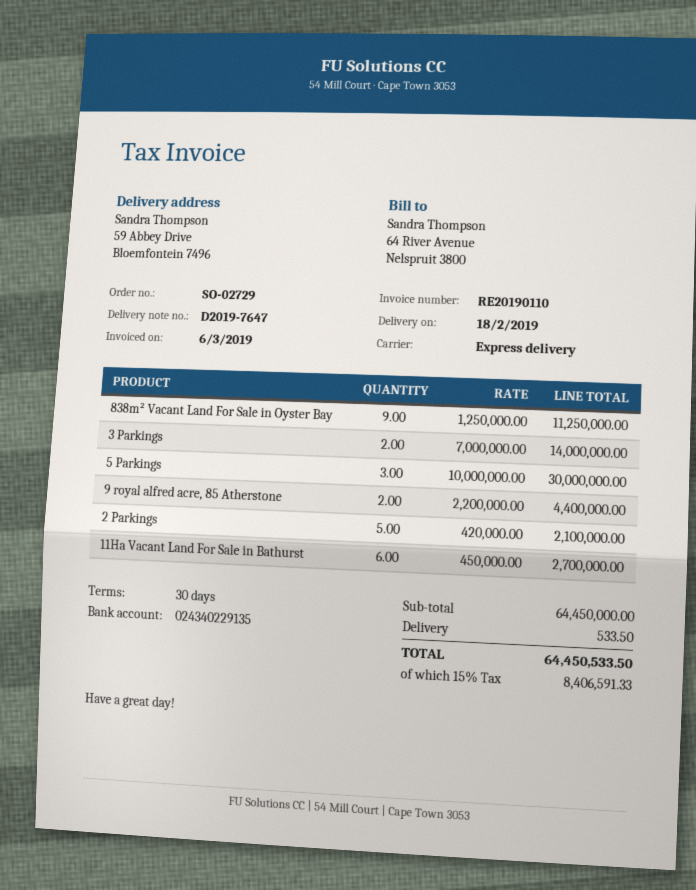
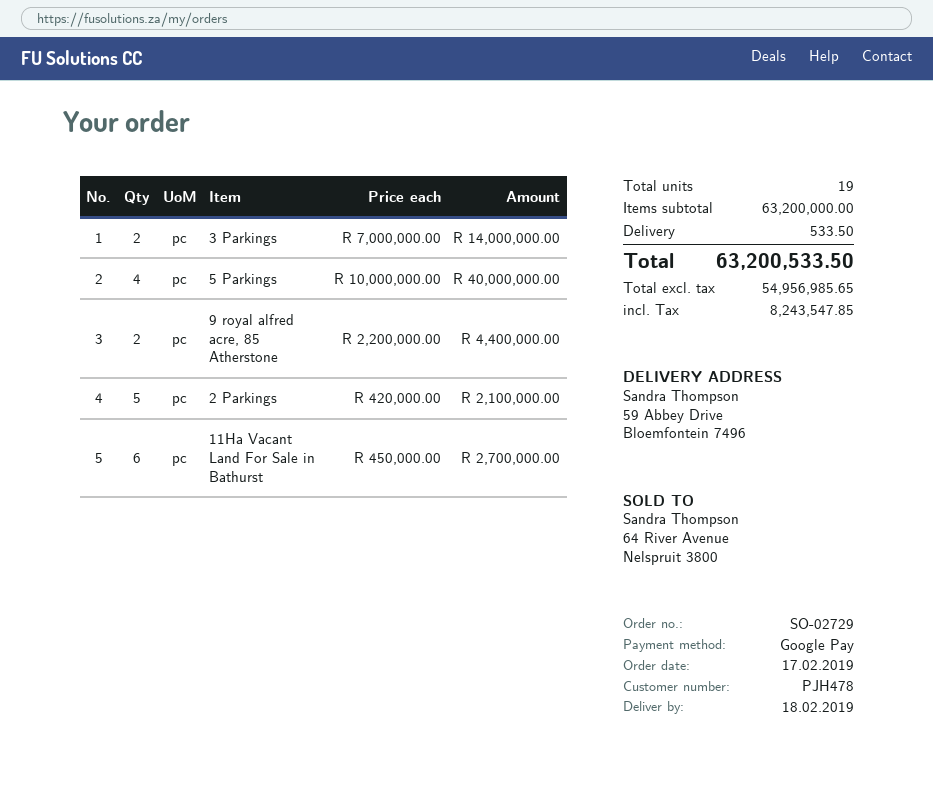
838m² Vacant Land For Sale in Oyster Bay: 9 x 1250000.00 = 11250000.00 -> none
5 Parkings: 3 x 10000000.00 = 30000000.00 -> 4 x 10000000.00 = 40000000.00
subtotal: 64450000.00 -> 63200000.00
tax: 8406591.33 -> 8243547.85
total: 64450533.50 -> 63200533.50

